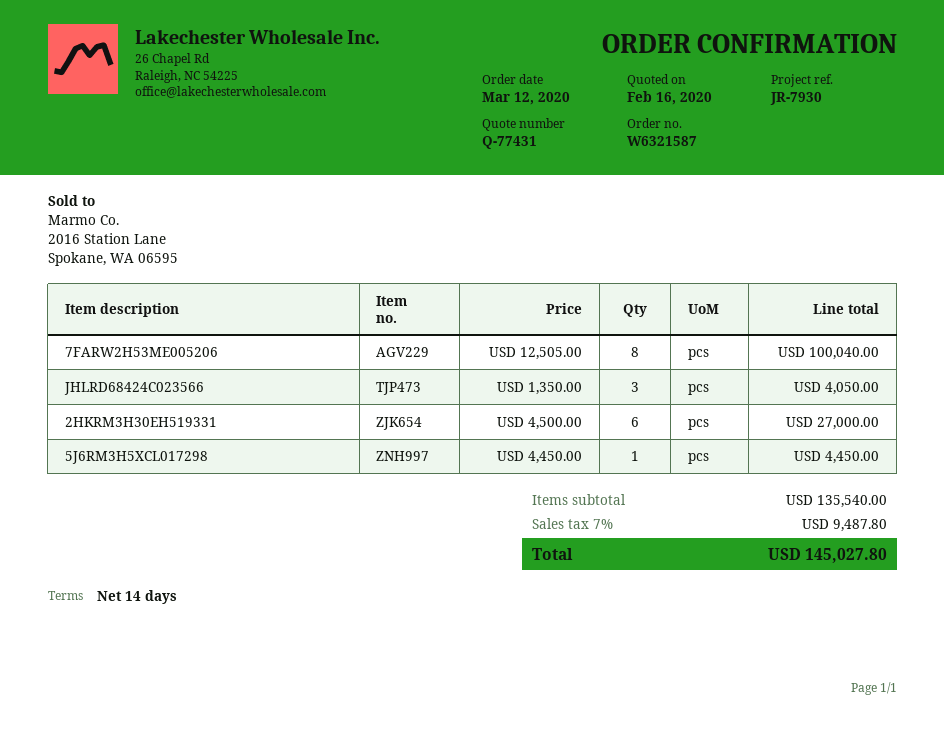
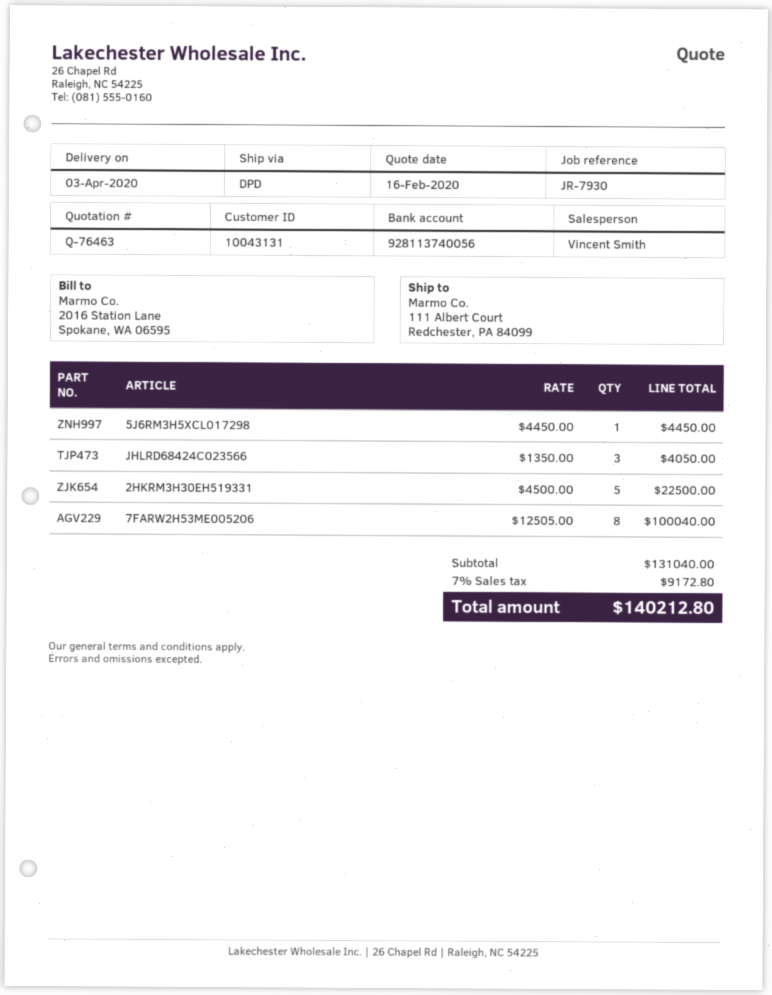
quote number: Q-77431 -> Q-76463
2HKRM3H30EH519331: 6 x 4500.00 = 27000.00 -> 5 x 4500.00 = 22500.00
subtotal: 135540.00 -> 131040.00
tax: 7% = 9487.80 -> 7% = 9172.80
total: 145027.80 -> 140212.80

